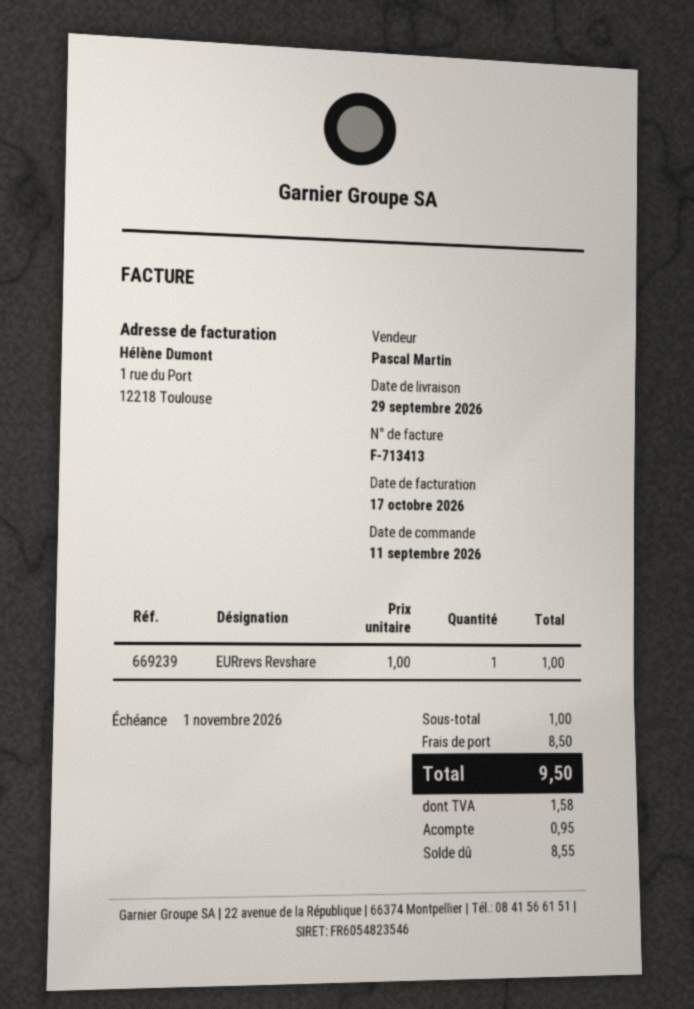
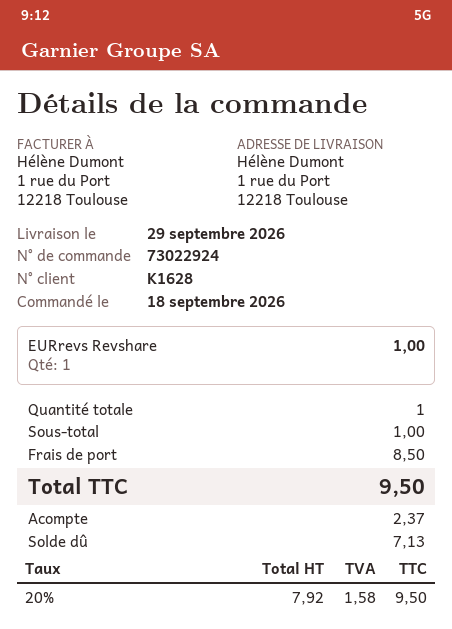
order date: 2026-09-11 -> 2026-09-18
deposit: 0.95 -> 2.37
balance: 8.55 -> 7.13

